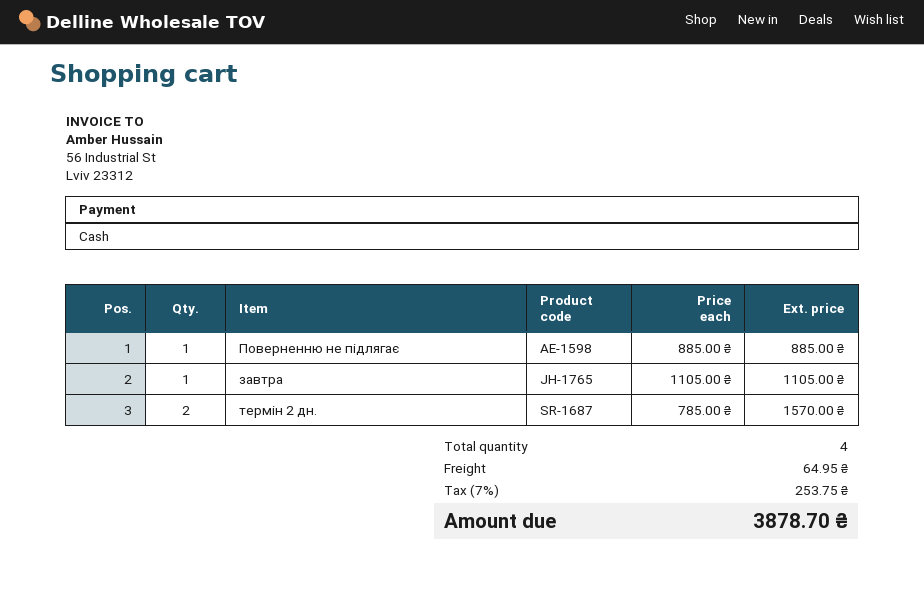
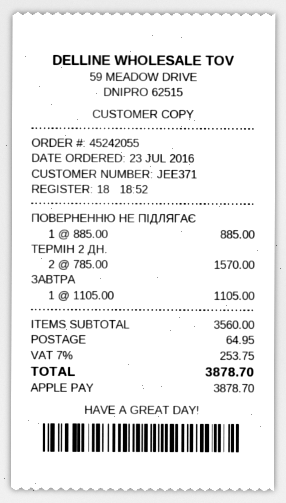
payment method: cash -> Apple Pay

